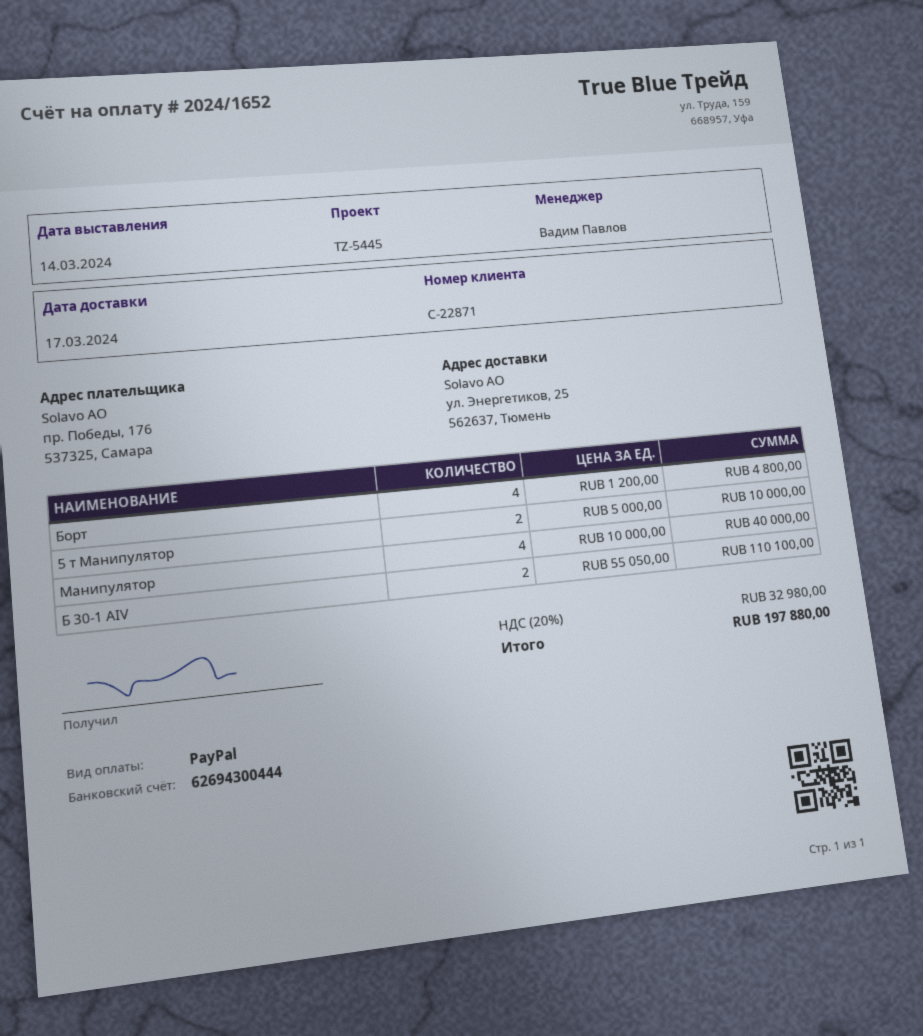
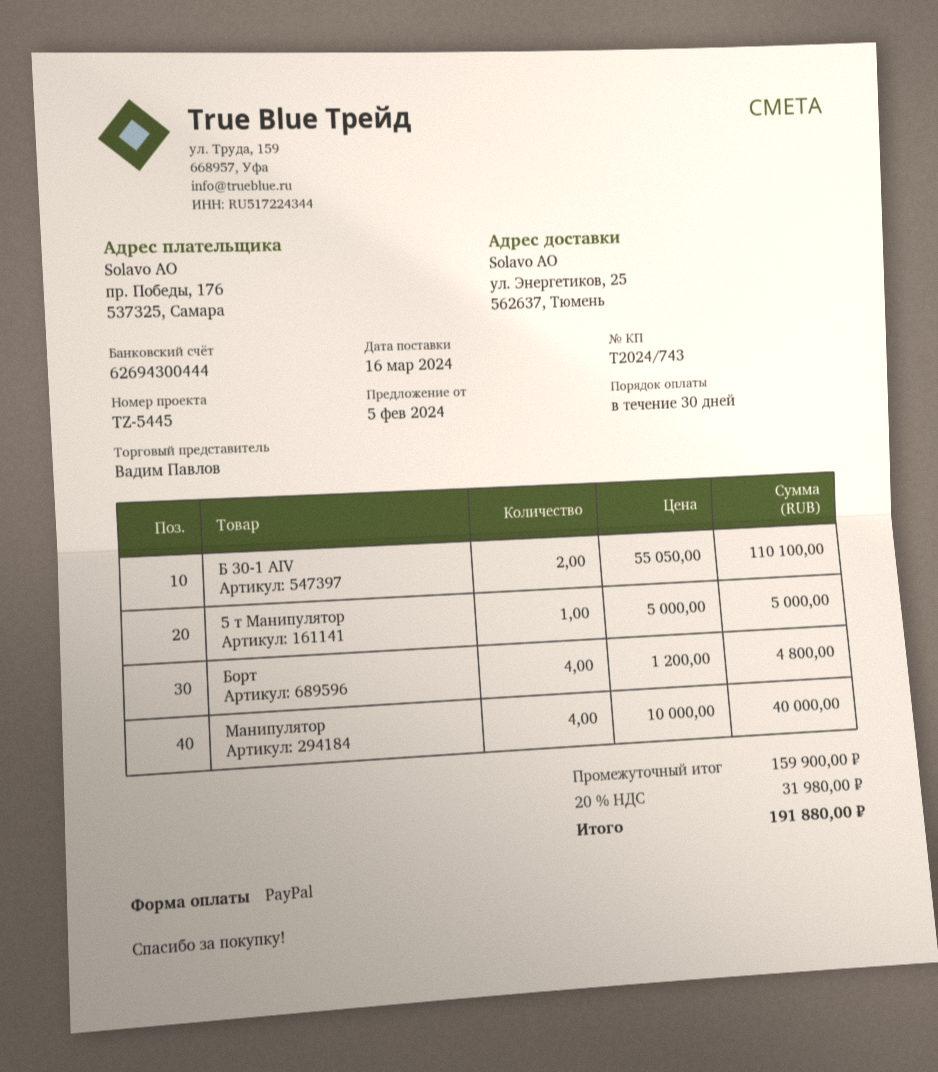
delivery date: 2024-03-17 -> 2024-03-16
5 т Манипулятор: 2 x 5000.00 = 10000.00 -> 1 x 5000.00 = 5000.00
tax: 20% = 32980.00 -> 20% = 31980.00
total: 197880.00 -> 191880.00

